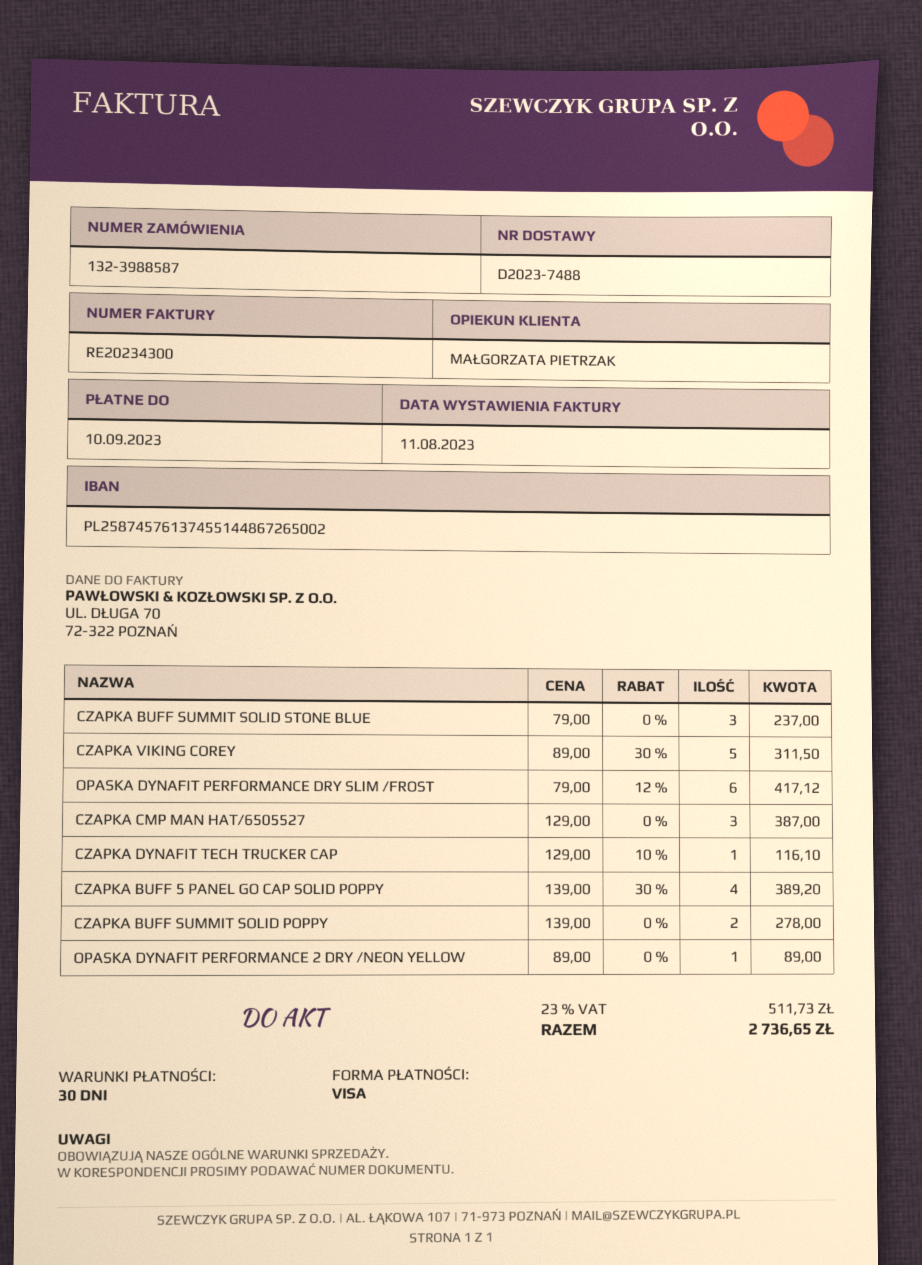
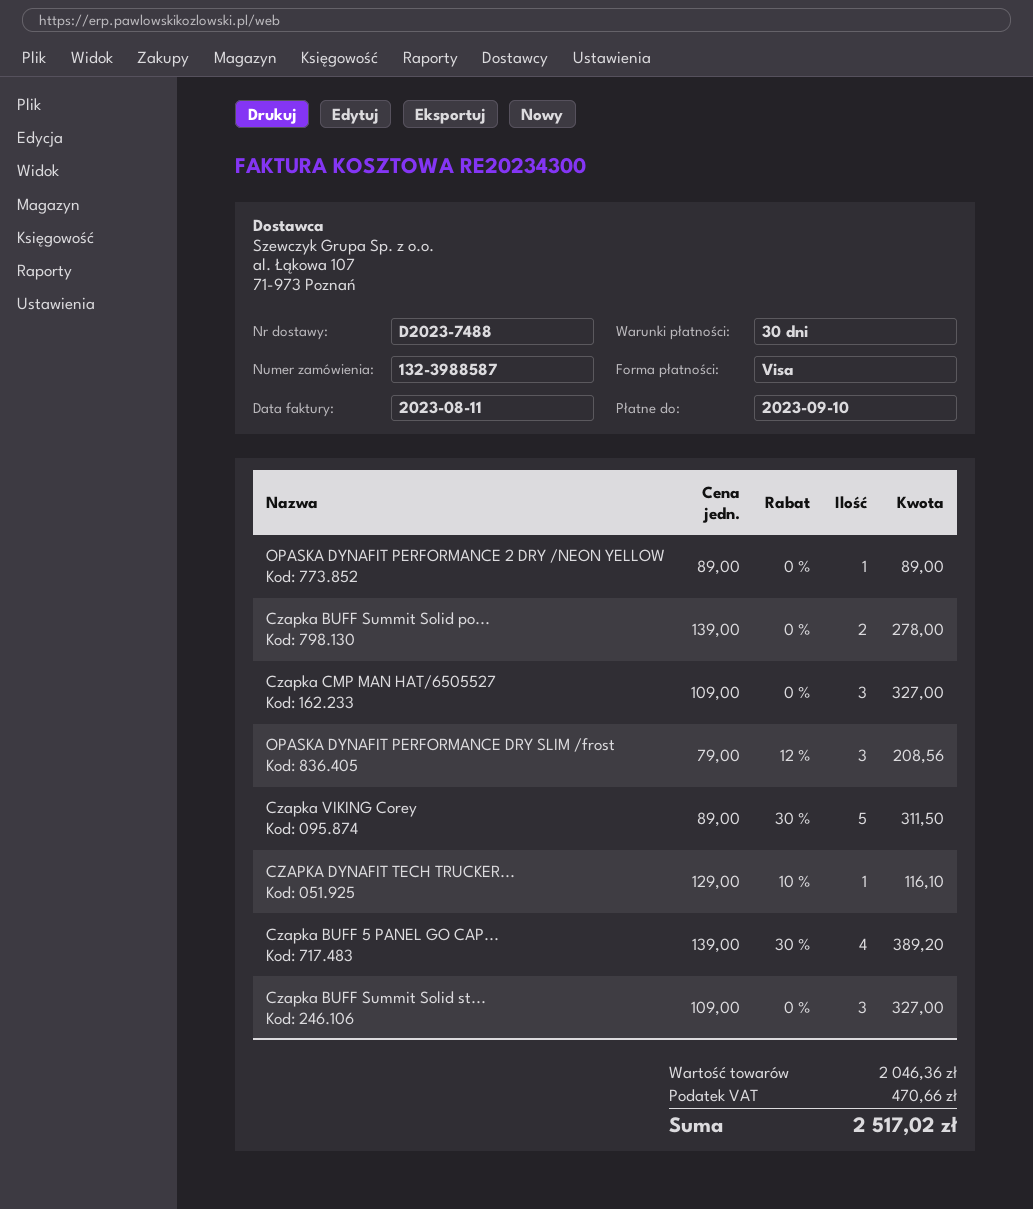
CZAPKA BUFF SUMMIT SOLID STONE BLUE: 3 x 79.00 = 237.00 -> 3 x 109.00 = 327.00
OPASKA DYNAFIT PERFORMANCE DRY SLIM /FROST: 6 x 79.00 - 12% = 417.12 -> 3 x 79.00 - 12% = 208.56
CZAPKA CMP MAN HAT/6505527: 3 x 129.00 = 387.00 -> 3 x 109.00 = 327.00
tax: 511.73 -> 470.66
total: 2736.65 -> 2517.02

